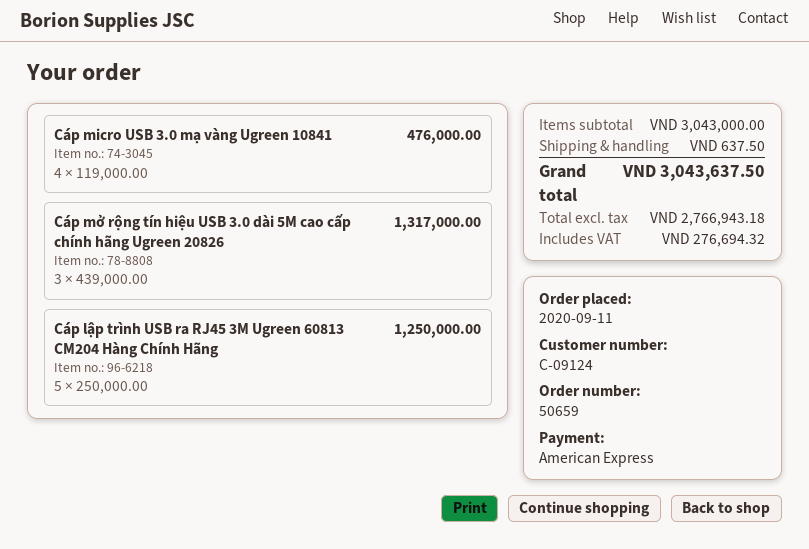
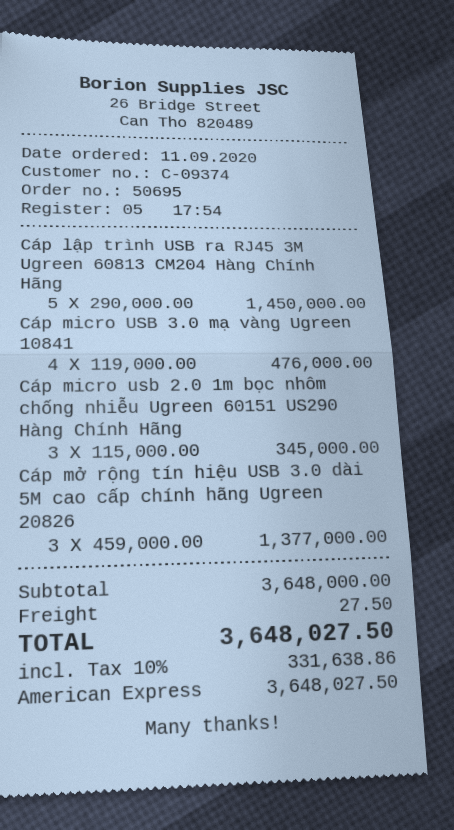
order number: 50659 -> 50695
customer number: C-09124 -> C-09374
Cáp mở rộng tín hiệu USB 3.0 dài 5M cao cấp chính hãng Ugreen 20826: 3 x 439000.00 = 1317000.00 -> 3 x 459000.00 = 1377000.00
Cáp lập trình USB ra RJ45 3M Ugreen 60813 CM204 Hàng Chính Hãng: 5 x 250000.00 = 1250000.00 -> 5 x 290000.00 = 1450000.00
Cáp micro usb 2.0 1m bọc nhôm chống nhiễu Ugreen 60151 US290 Hàng Chính Hãng: none -> 3 x 115000.00 = 345000.00
subtotal: 3043000.00 -> 3648000.00
shipping: 637.50 -> 27.50
tax: 276694.32 -> 331638.86
total: 3043637.50 -> 3648027.50

